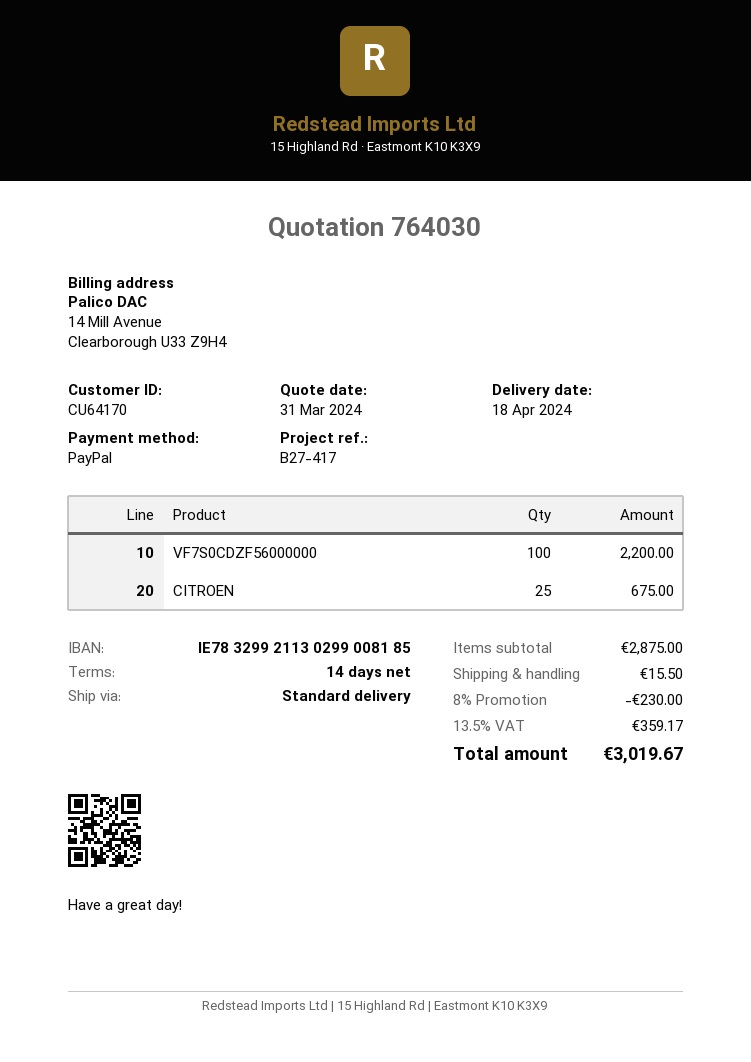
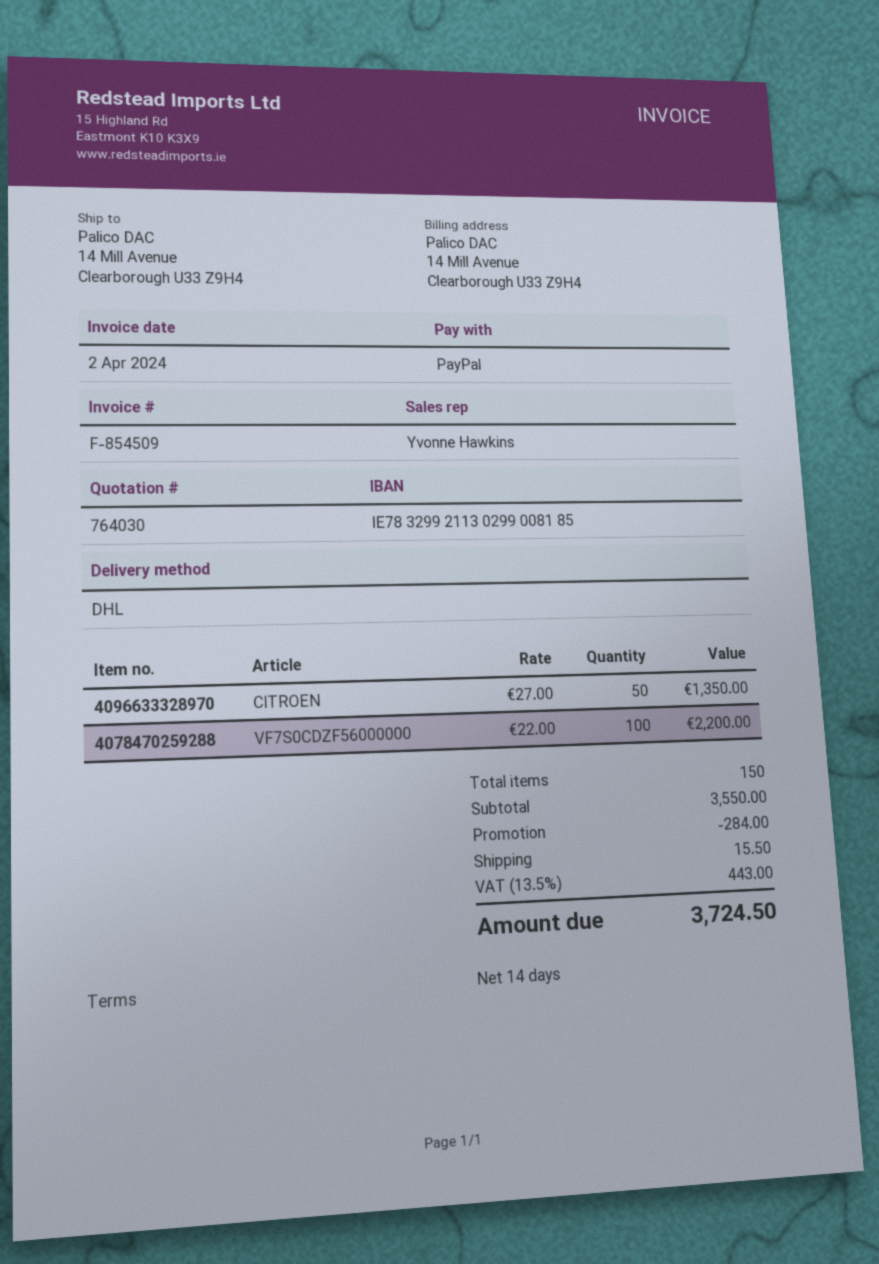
shipping method: standard -> DHL
CITROEN: 25 for 675.00 -> 50 for 1350.00
subtotal: 2875.00 -> 3550.00
discount: 230.00 -> 284.00
tax: 13.5% = 359.17 -> 13.5% = 443.00
total: 3019.67 -> 3724.50

